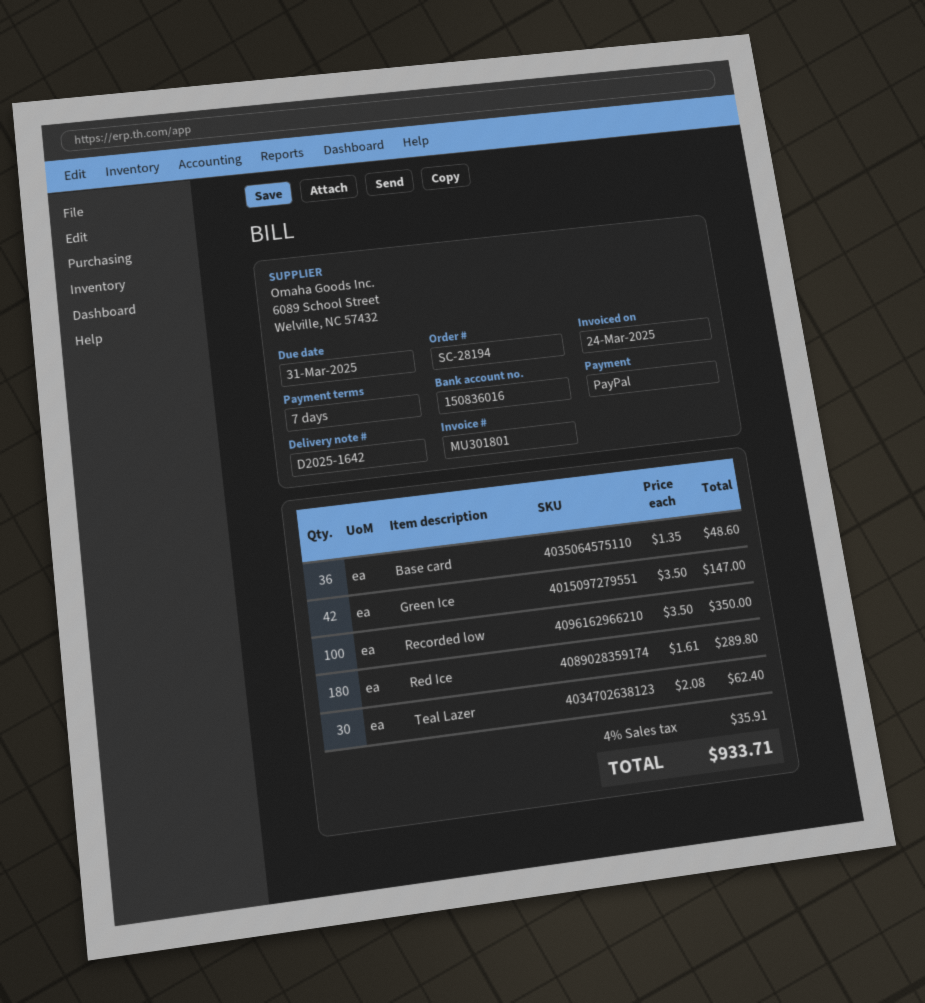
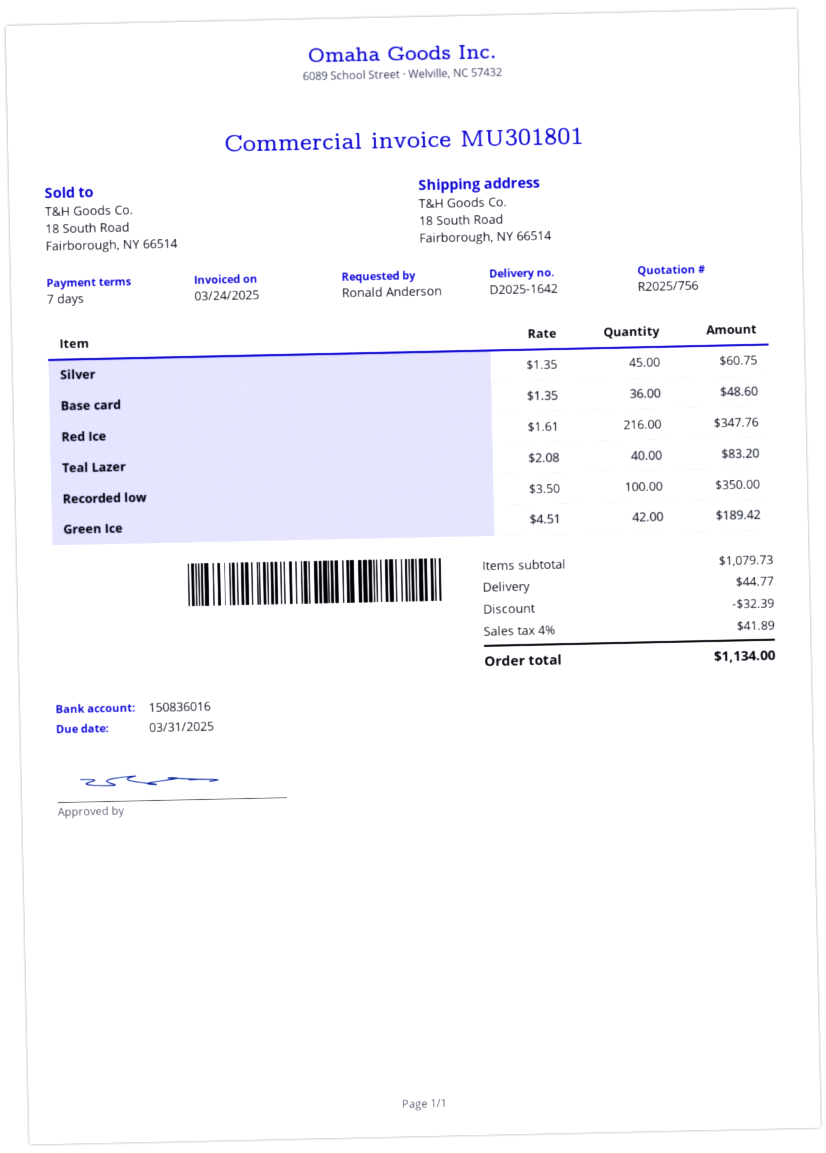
Green Ice: 42 x 3.50 = 147.00 -> 42 x 4.51 = 189.42
Red Ice: 180 x 1.61 = 289.80 -> 216 x 1.61 = 347.76
Teal Lazer: 30 x 2.08 = 62.40 -> 40 x 2.08 = 83.20
Silver: none -> 45 x 1.35 = 60.75
discount: none -> 32.39
shipping: none -> 44.77
tax: 4% = 35.91 -> 4% = 41.89
total: 933.71 -> 1134.00

